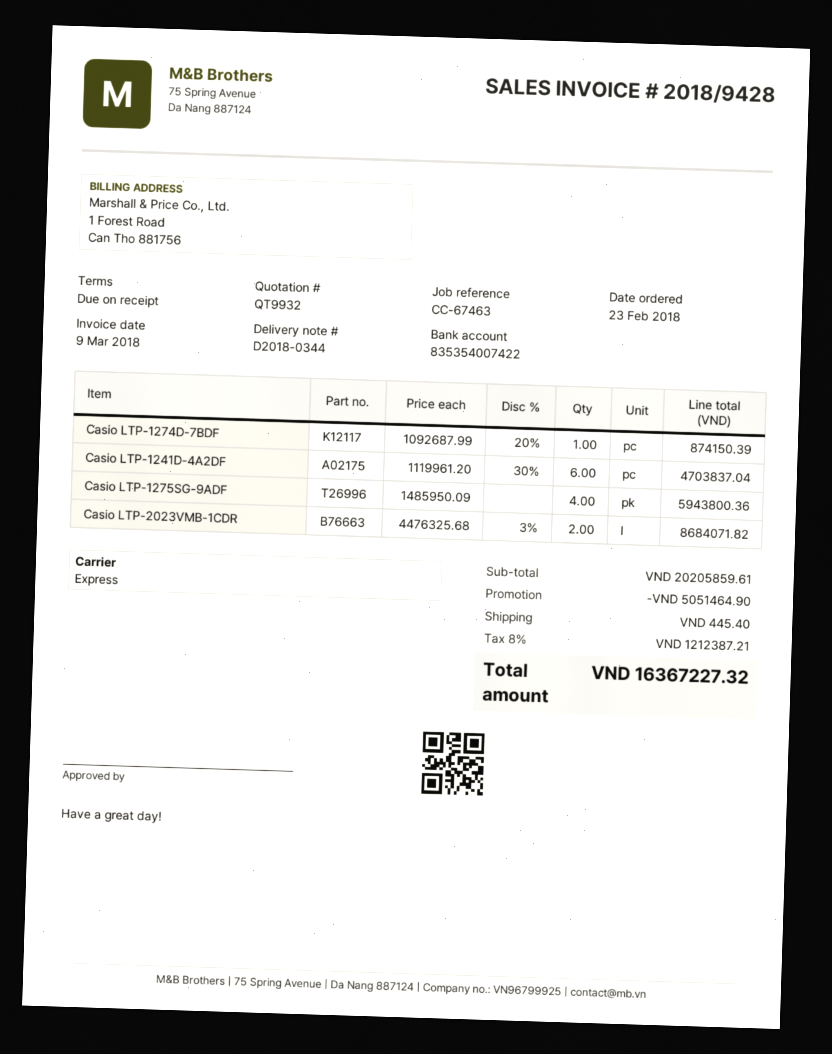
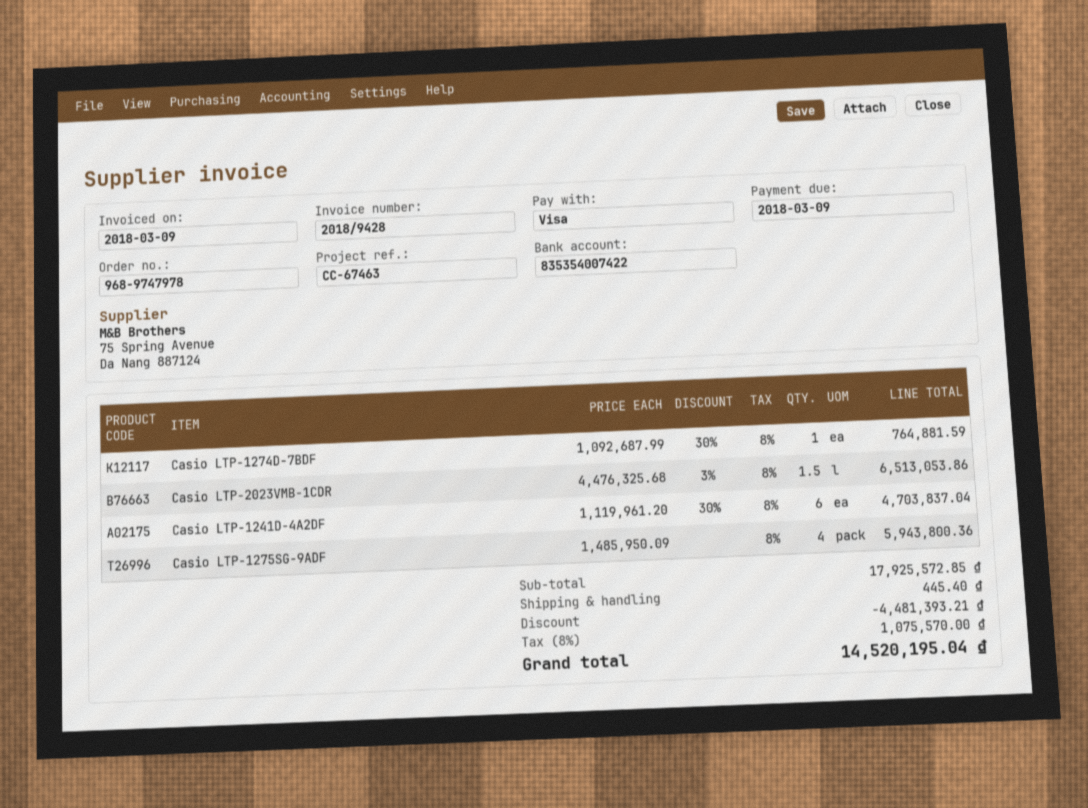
Casio LTP-1274D-7BDF: 1 x 1092687.99 - 20% = 874150.39 -> 1 x 1092687.99 - 30% = 764881.59
Casio LTP-2023VMB-1CDR: 2 x 4476325.68 - 3% = 8684071.82 -> 1.5 x 4476325.68 - 3% = 6513053.86
subtotal: 20205859.61 -> 17925572.85
discount: 5051464.90 -> 4481393.21
tax: 8% = 1212387.21 -> 8% = 1075570.00
total: 16367227.32 -> 14520195.04

